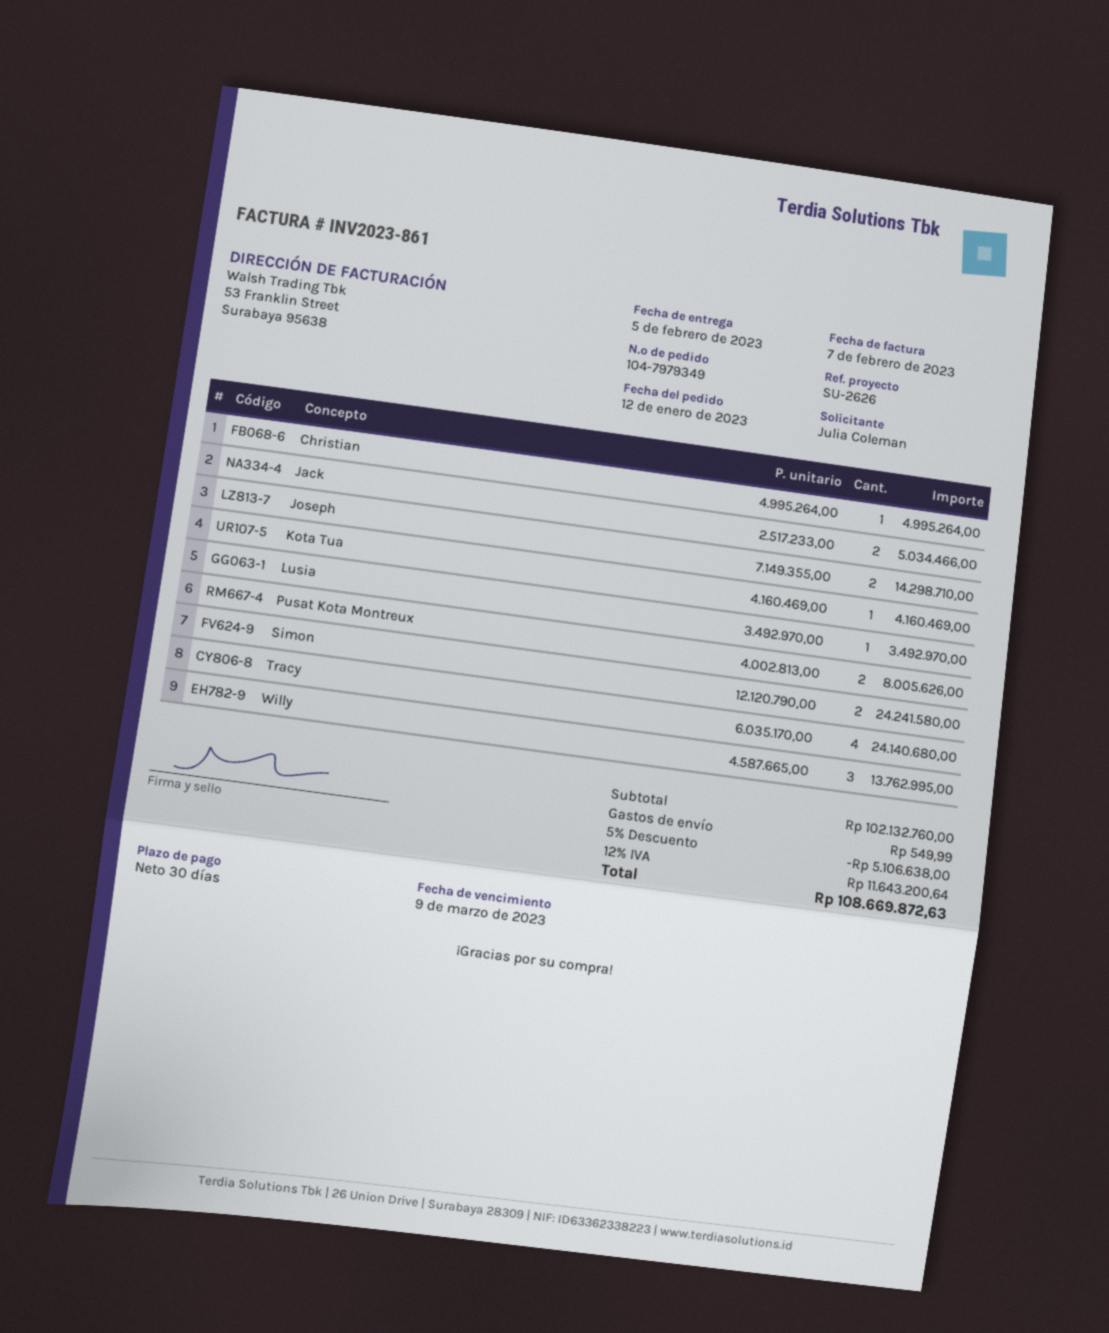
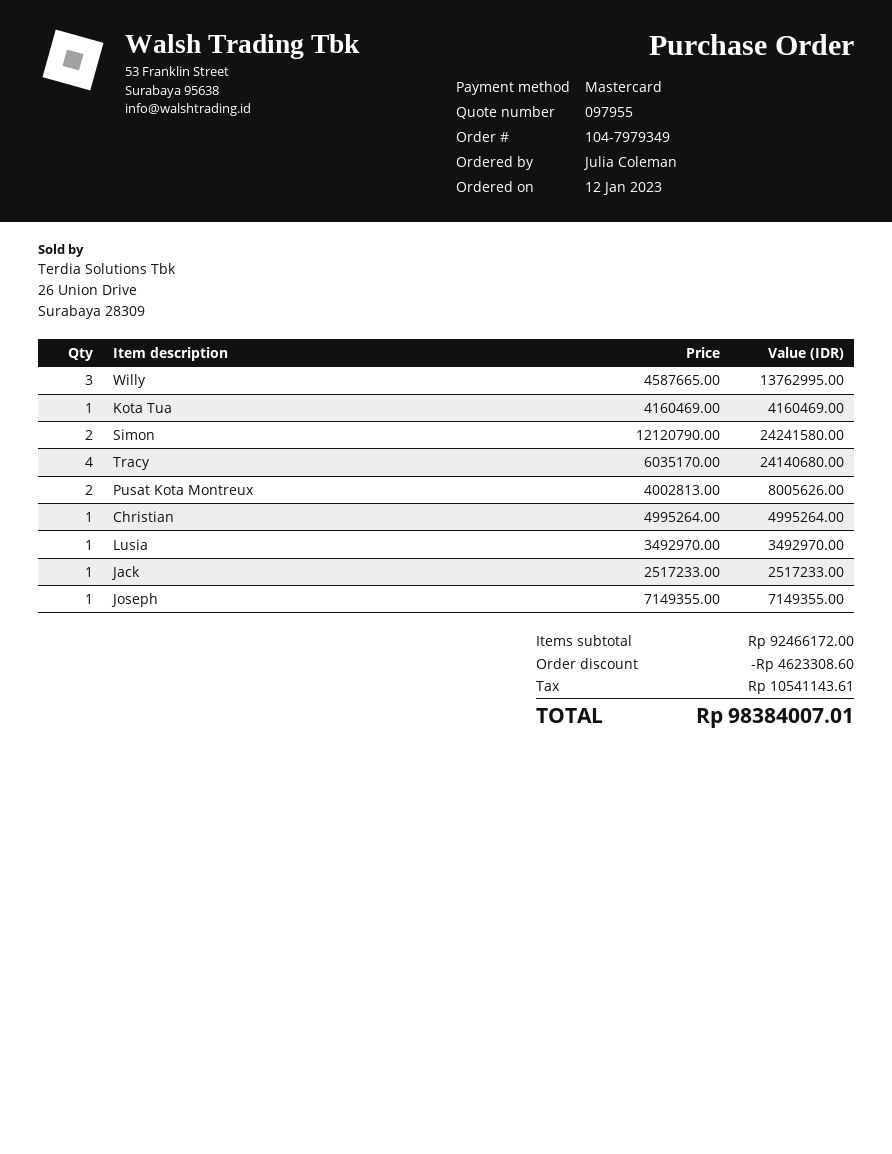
Jack: 2 x 2517233.00 = 5034466.00 -> 1 x 2517233.00 = 2517233.00
Joseph: 2 x 7149355.00 = 14298710.00 -> 1 x 7149355.00 = 7149355.00
subtotal: 102132760.00 -> 92466172.00
discount: 5106638.00 -> 4623308.60
shipping: 549.99 -> none
tax: 11643200.64 -> 10541143.61
total: 108669872.63 -> 98384007.01

